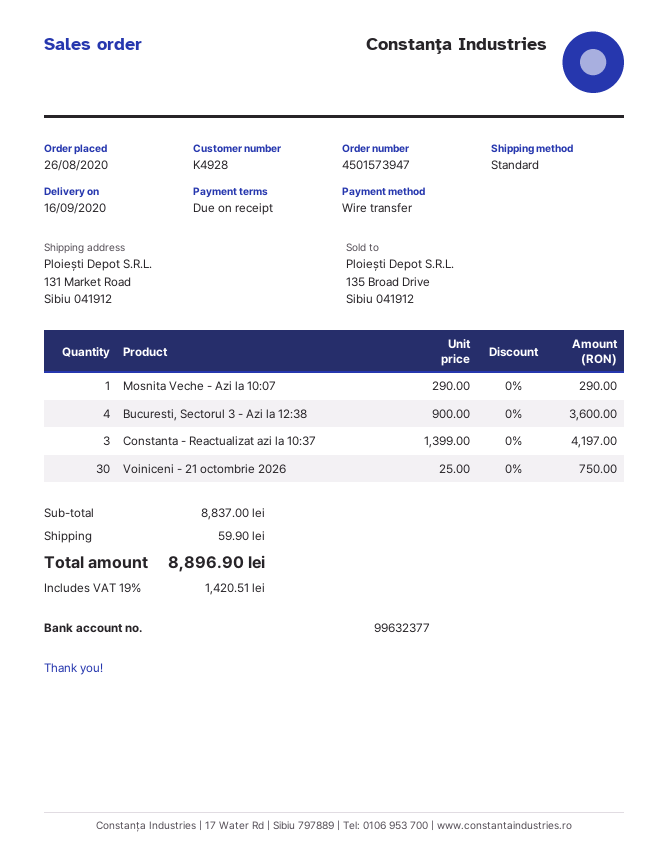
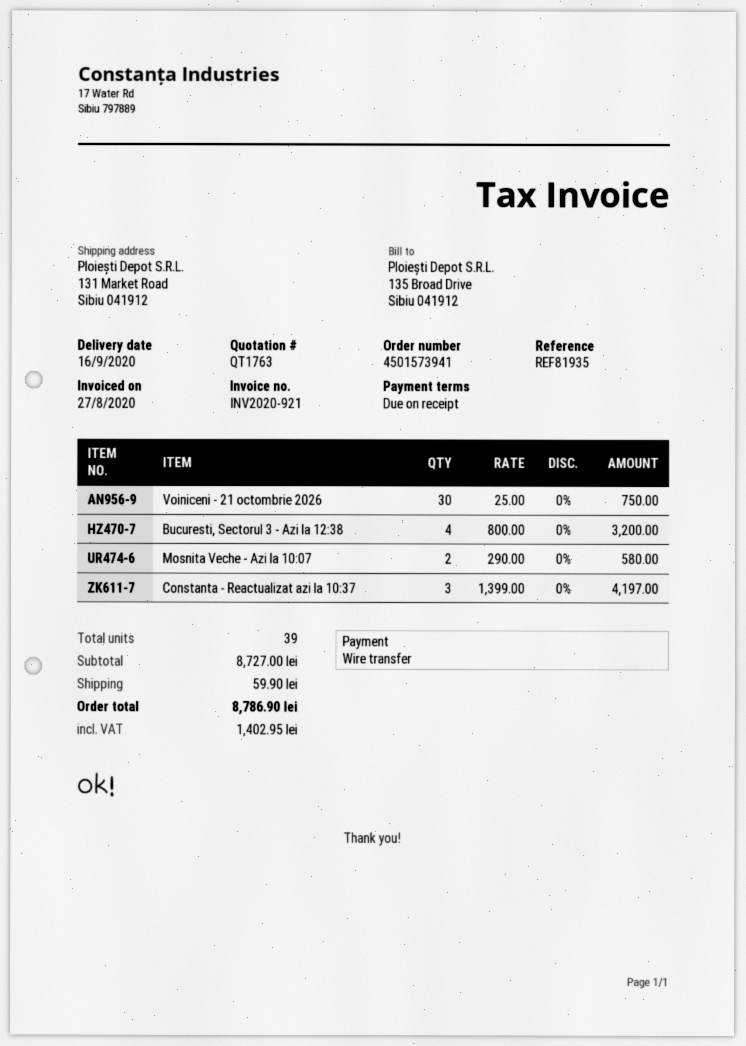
order number: 4501573947 -> 4501573941
Mosnita Veche - Azi la 10:07: 1 x 290.00 = 290.00 -> 2 x 290.00 = 580.00
Bucuresti, Sectorul 3 - Azi la 12:38: 4 x 900.00 = 3600.00 -> 4 x 800.00 = 3200.00
subtotal: 8837.00 -> 8727.00
tax: 1420.51 -> 1402.95
total: 8896.90 -> 8786.90

